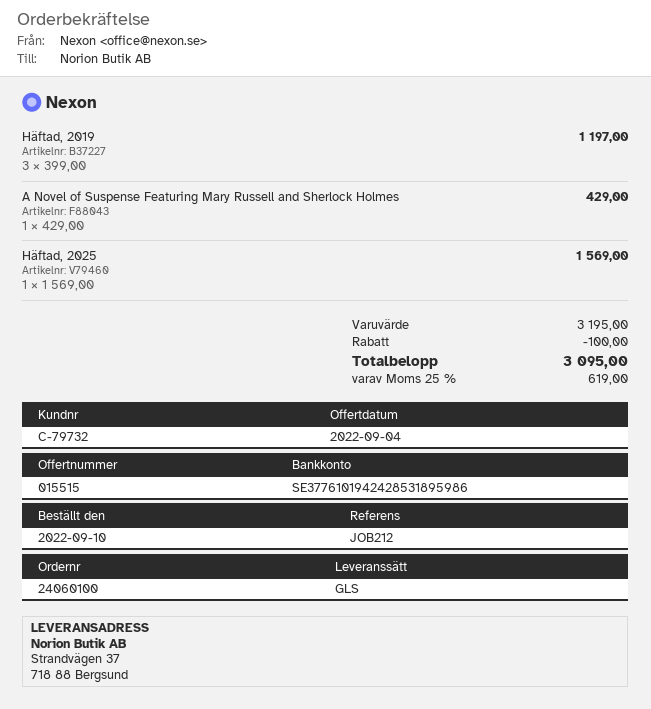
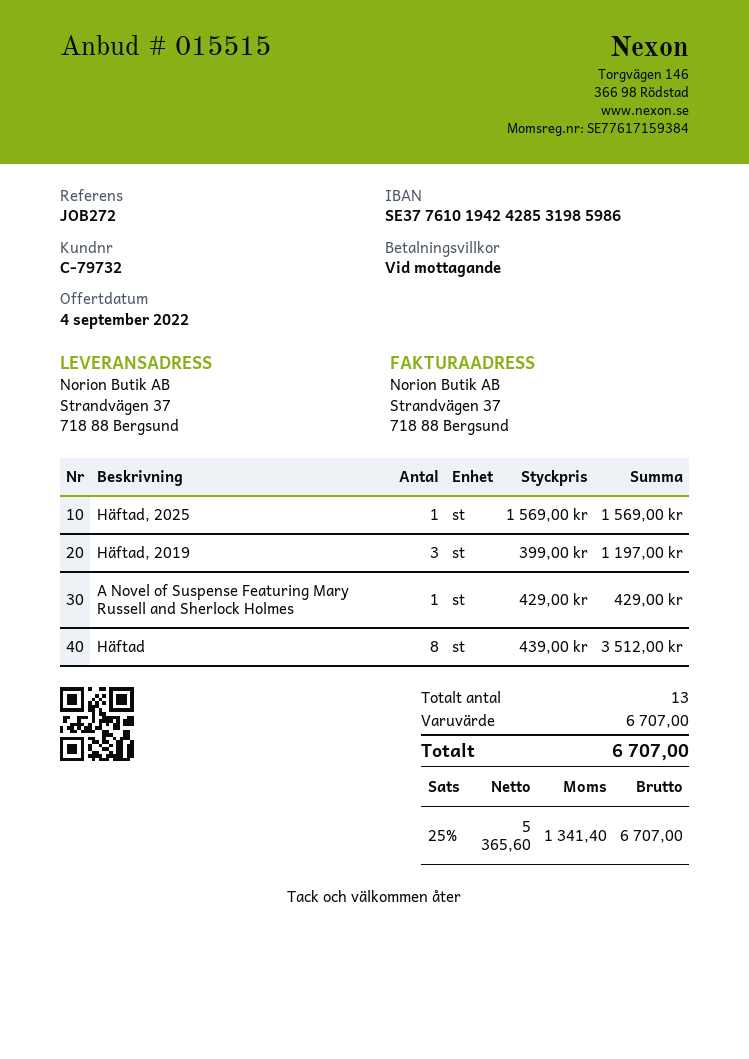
reference: JOB212 -> JOB272
bank account: SE3776101942428531895986 -> SE3776101942428531985986
Häftad: none -> 8 x 439.00 = 3512.00
subtotal: 3195.00 -> 6707.00
discount: 100.00 -> none
tax: 25% = 619.00 -> 25% = 1341.40
total: 3095.00 -> 6707.00

